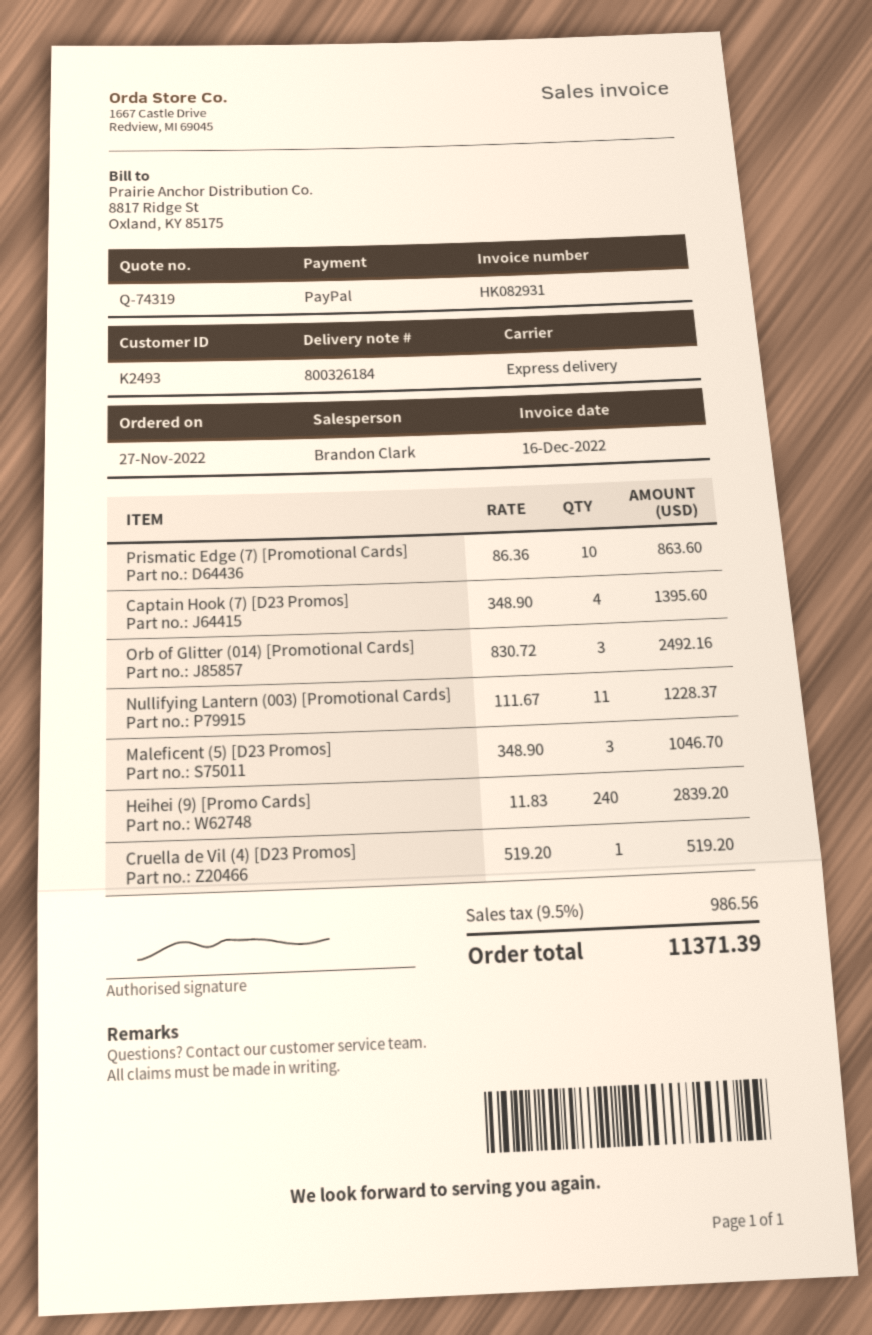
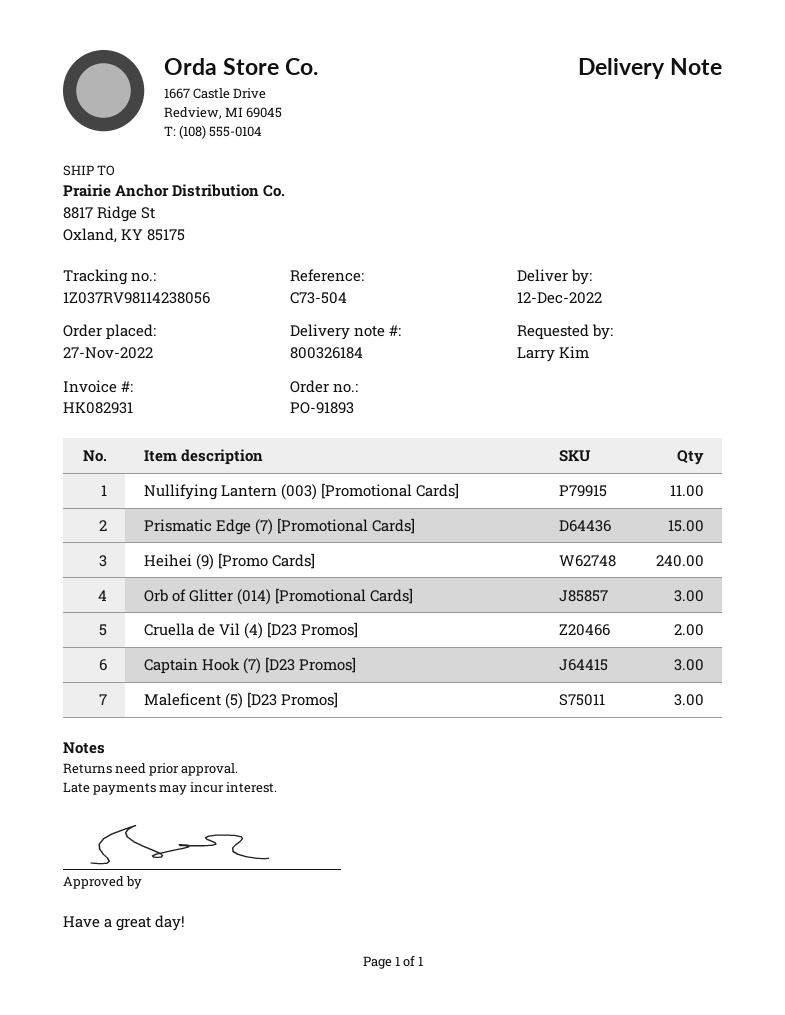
Prismatic Edge (7) [Promotional Cards]: 10 -> 15
Captain Hook (7) [D23 Promos]: 4 -> 3
Cruella de Vil (4) [D23 Promos]: 1 -> 2

